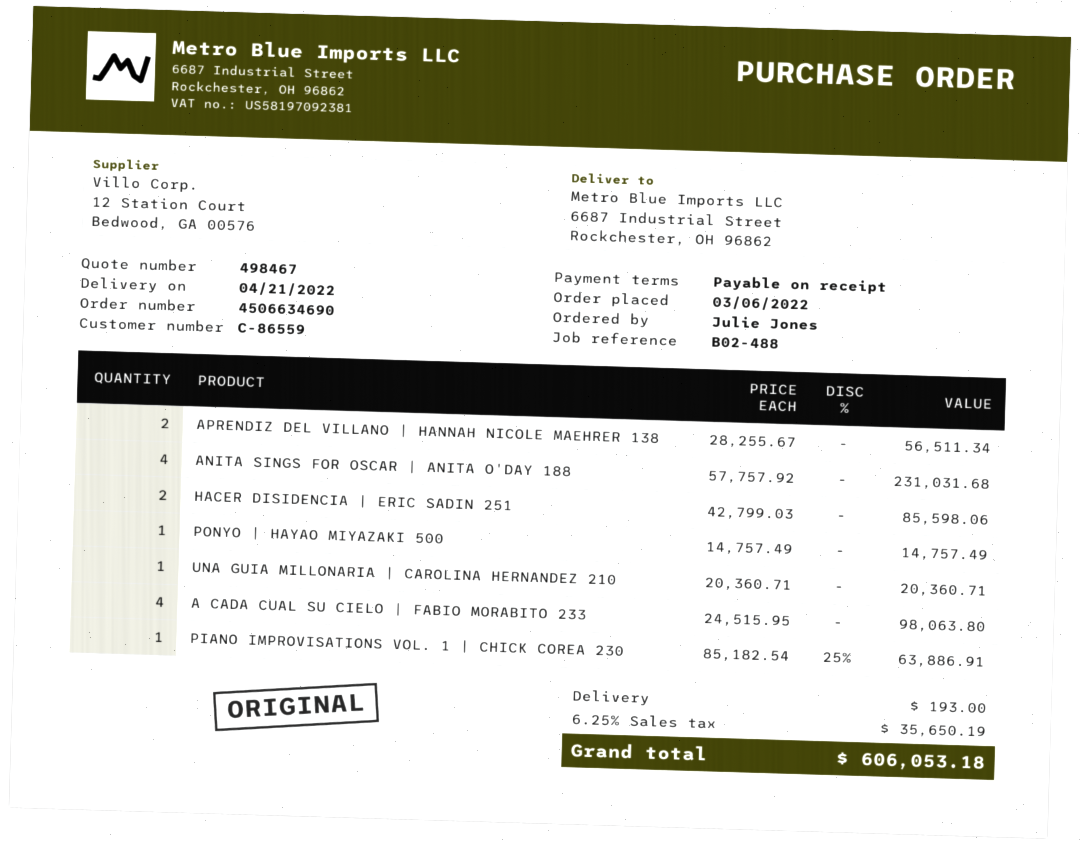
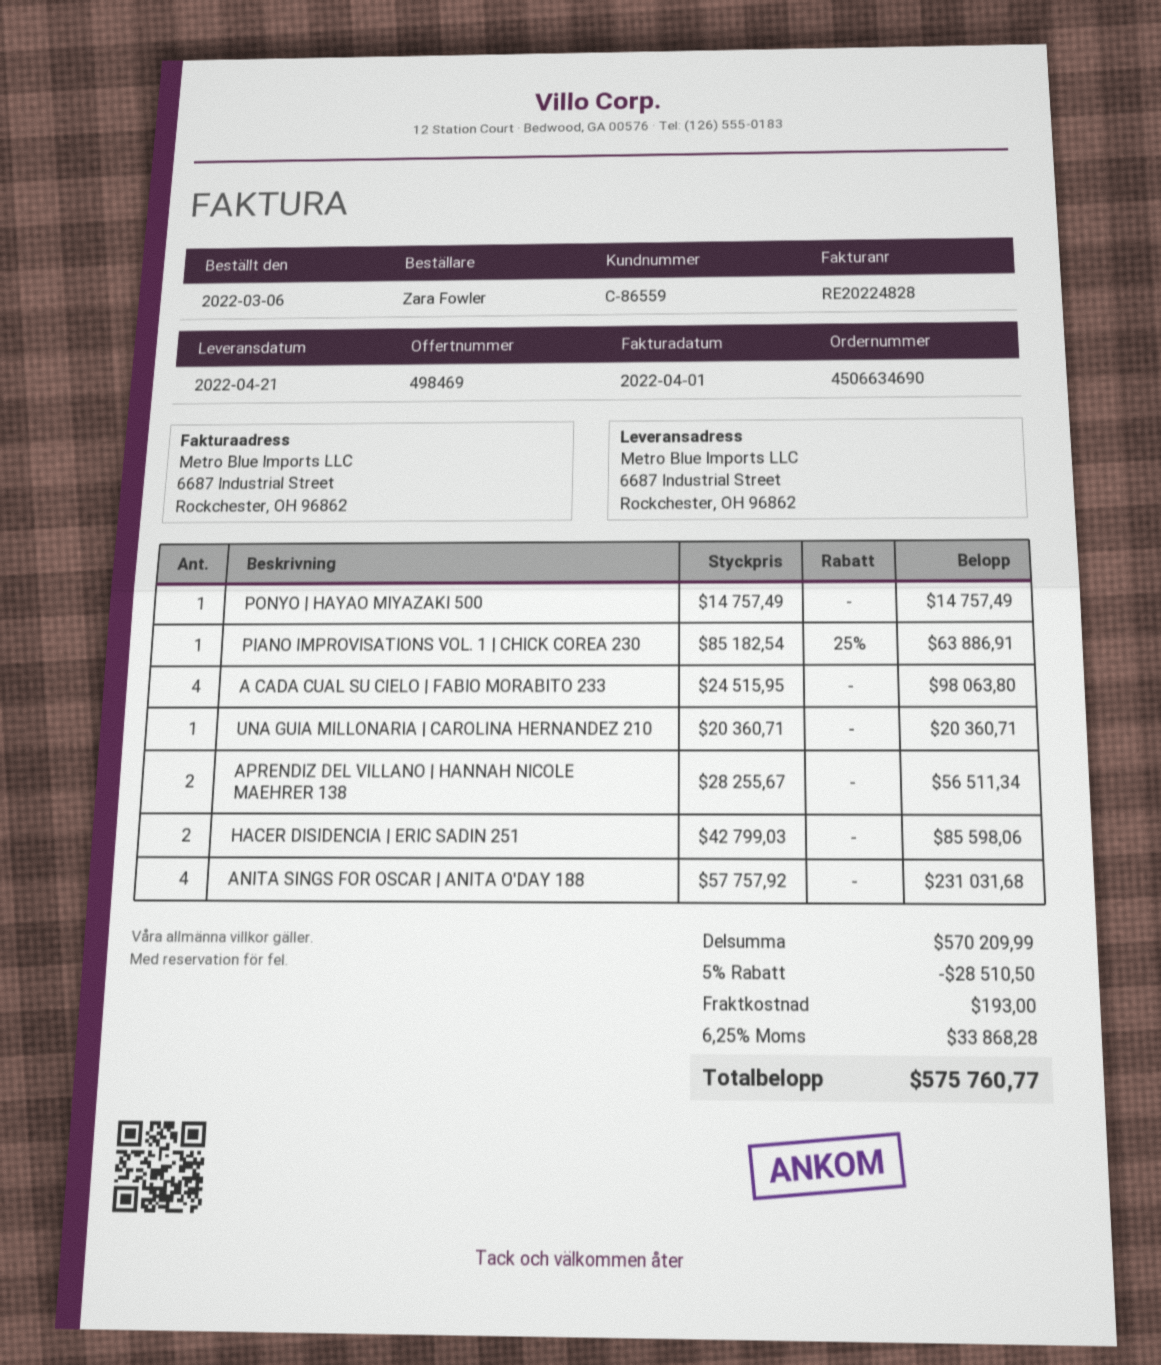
quote number: 498467 -> 498469
ordered by: Julie Jones -> Zara Fowler
discount: none -> 5% = 28510.50
tax: 6.25% = 35650.19 -> 6.25% = 33868.28
total: 606053.18 -> 575760.77

